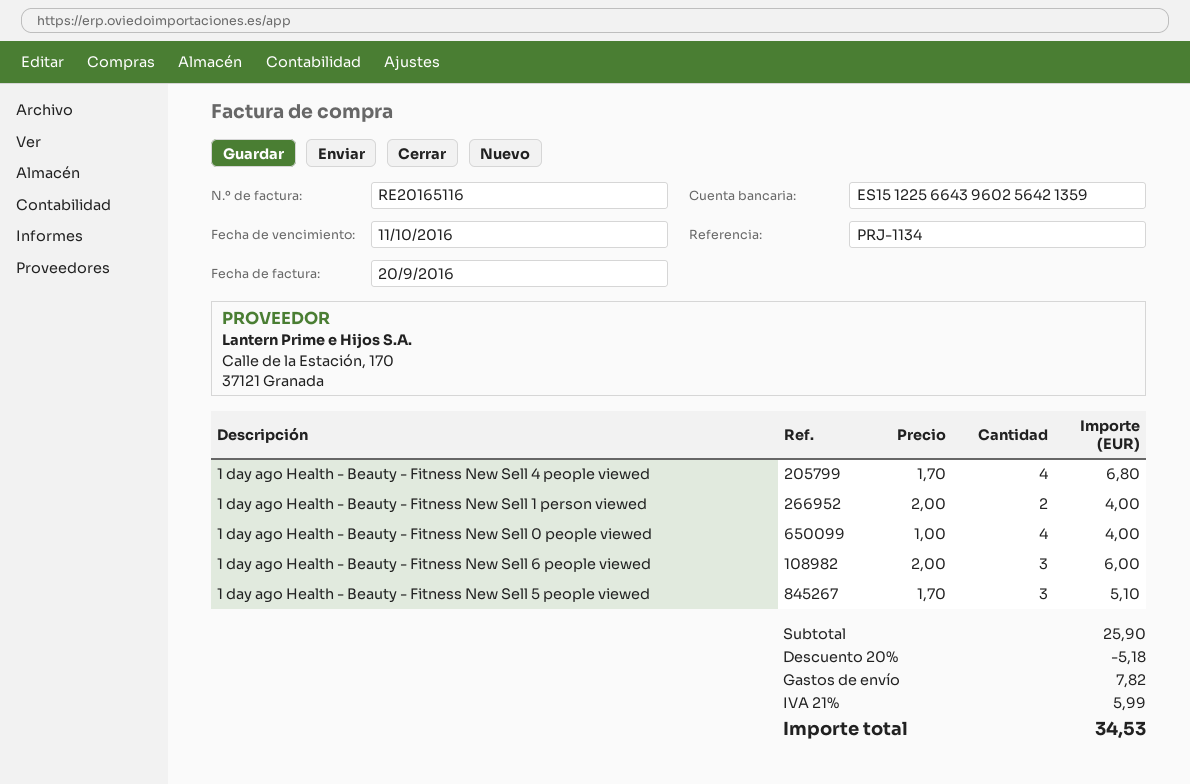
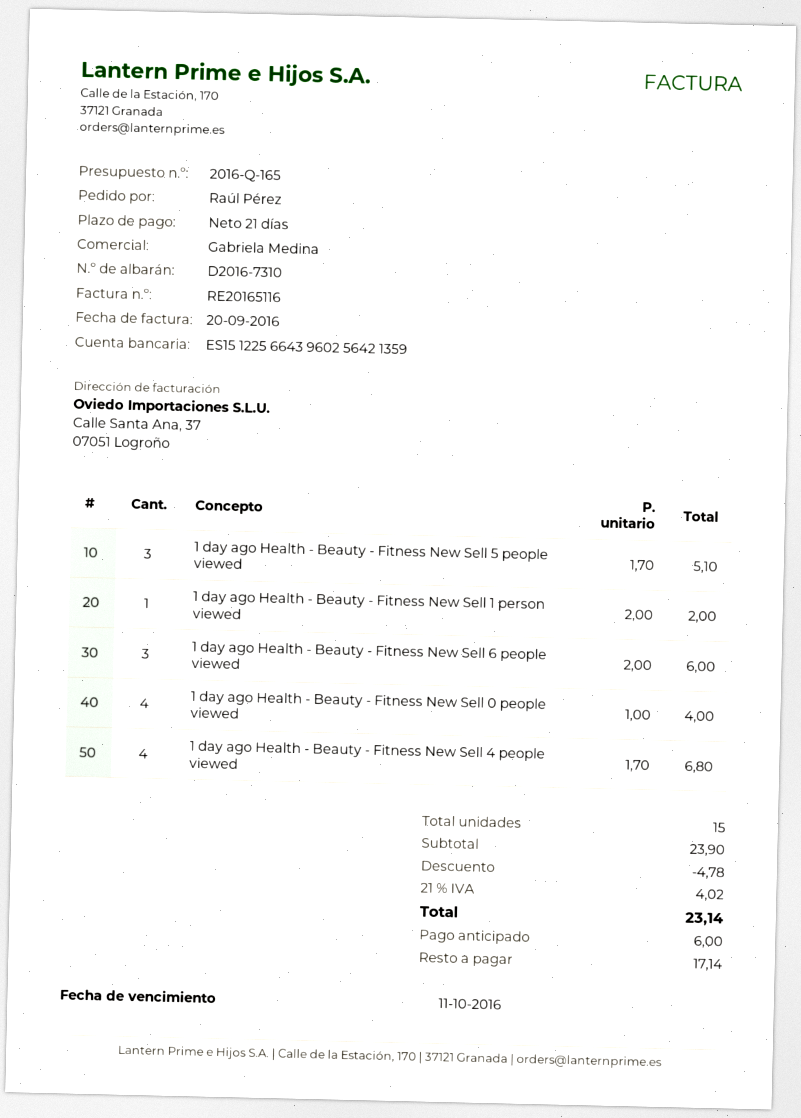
1 day ago Health - Beauty - Fitness New Sell 1 person viewed: 2 x 2.00 = 4.00 -> 1 x 2.00 = 2.00
subtotal: 25.90 -> 23.90
discount: 5.18 -> 4.78
shipping: 7.82 -> none
tax: 21% = 5.99 -> 21% = 4.02
total: 34.53 -> 23.14

